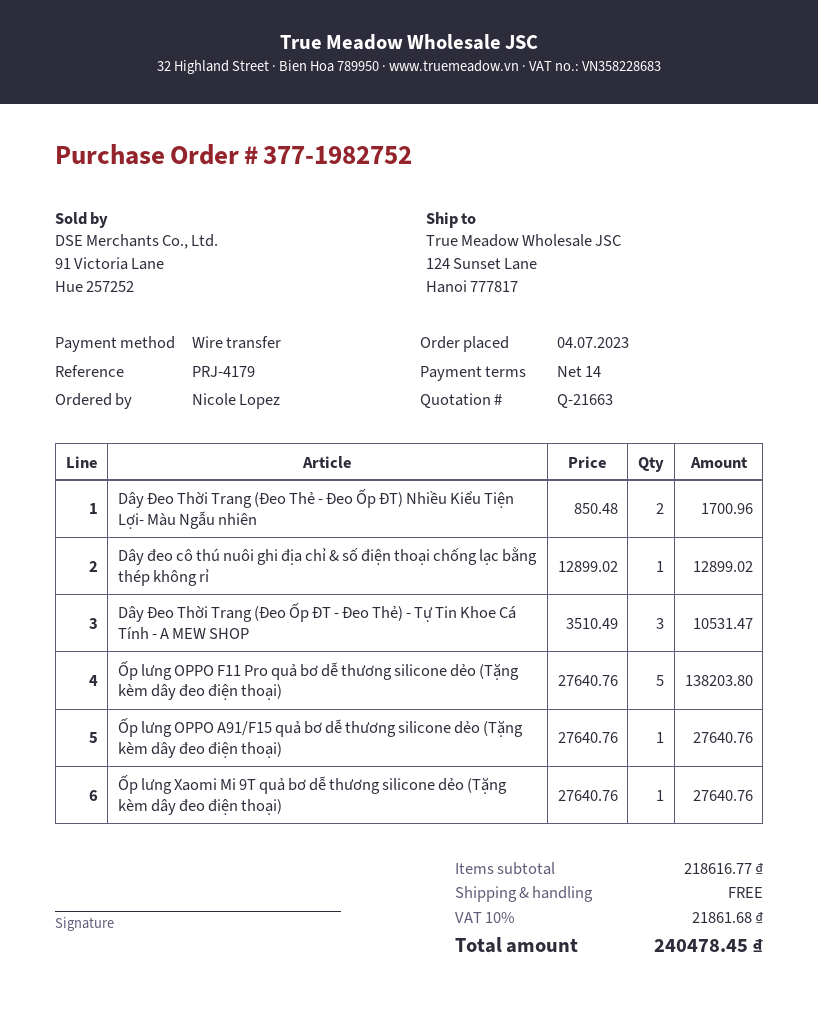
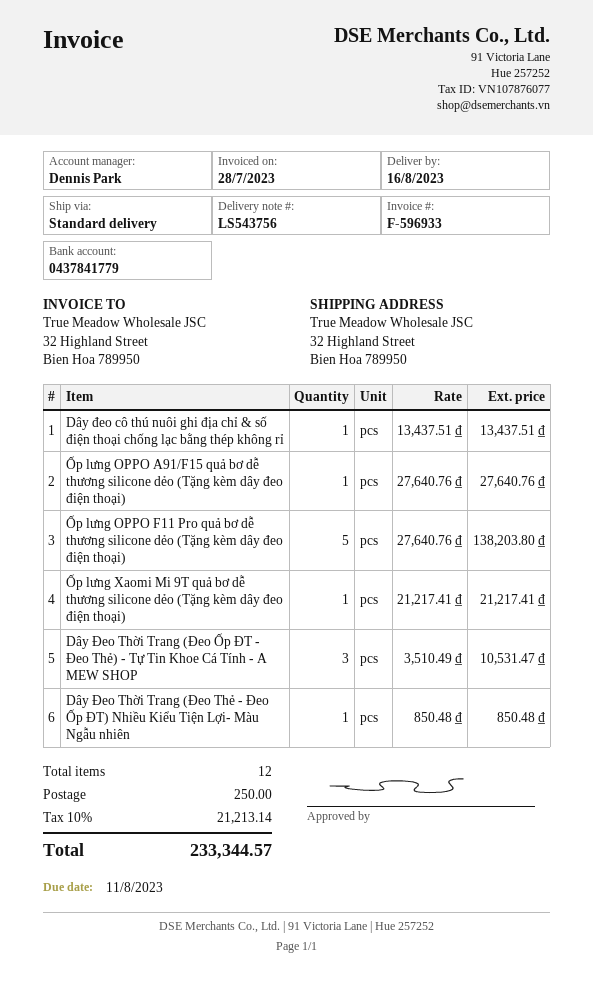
ship to: 124 Sunset Lane, Hanoi 777817 -> 32 Highland Street, Bien Hoa 789950
Dây Đeo Thời Trang (Đeo Thẻ - Đeo Ốp ĐT) Nhiều Kiểu Tiện Lợi- Màu Ngẫu nhiên: 2 x 850.48 = 1700.96 -> 1 x 850.48 = 850.48
Dây đeo cô thú nuôi ghi địa chỉ & số điện thoại chống lạc bằng thép không rỉ: 1 x 12899.02 = 12899.02 -> 1 x 13437.51 = 13437.51
Ốp lưng Xaomi Mi 9T quả bơ dễ thương silicone dẻo (Tặng kèm dây đeo điện thoại): 1 x 27640.76 = 27640.76 -> 1 x 21217.41 = 21217.41
shipping: 0.00 -> 250.00
tax: 10% = 21861.68 -> 10% = 21213.14
total: 240478.45 -> 233344.57

